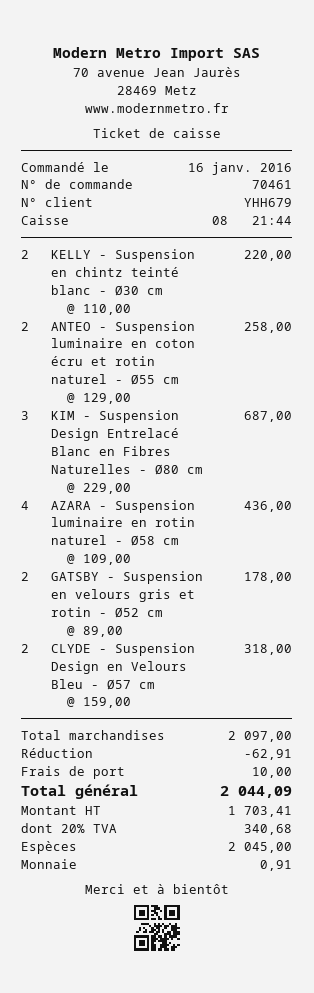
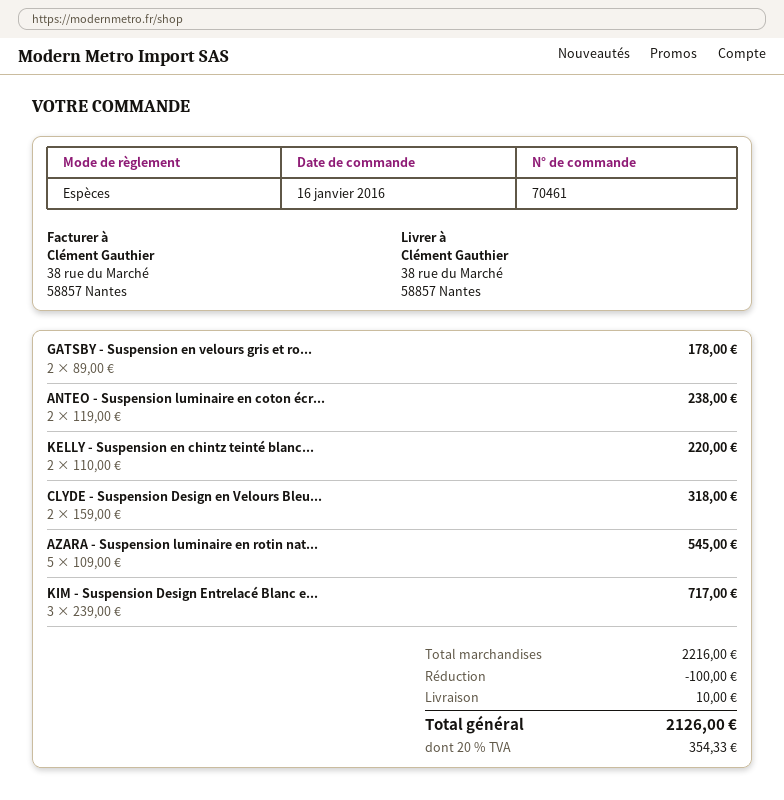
ANTEO - Suspension luminaire en coton écru et rotin naturel - Ø55 cm: 2 x 129.00 = 258.00 -> 2 x 119.00 = 238.00
KIM - Suspension Design Entrelacé Blanc en Fibres Naturelles - Ø80 cm: 3 x 229.00 = 687.00 -> 3 x 239.00 = 717.00
AZARA - Suspension luminaire en rotin naturel - Ø58 cm: 4 x 109.00 = 436.00 -> 5 x 109.00 = 545.00
subtotal: 2097.00 -> 2216.00
discount: 62.91 -> 100.00
tax: 20% = 340.68 -> 20% = 354.33
total: 2044.09 -> 2126.00

